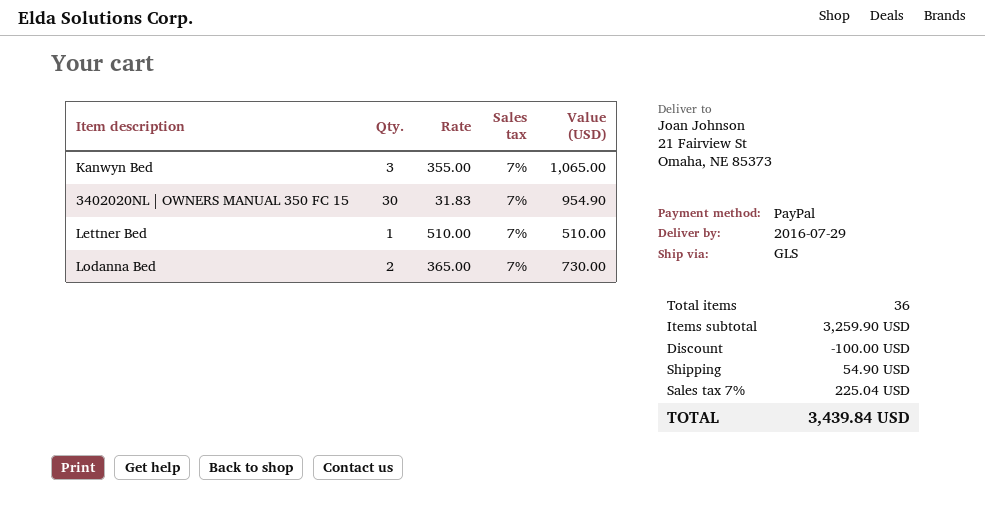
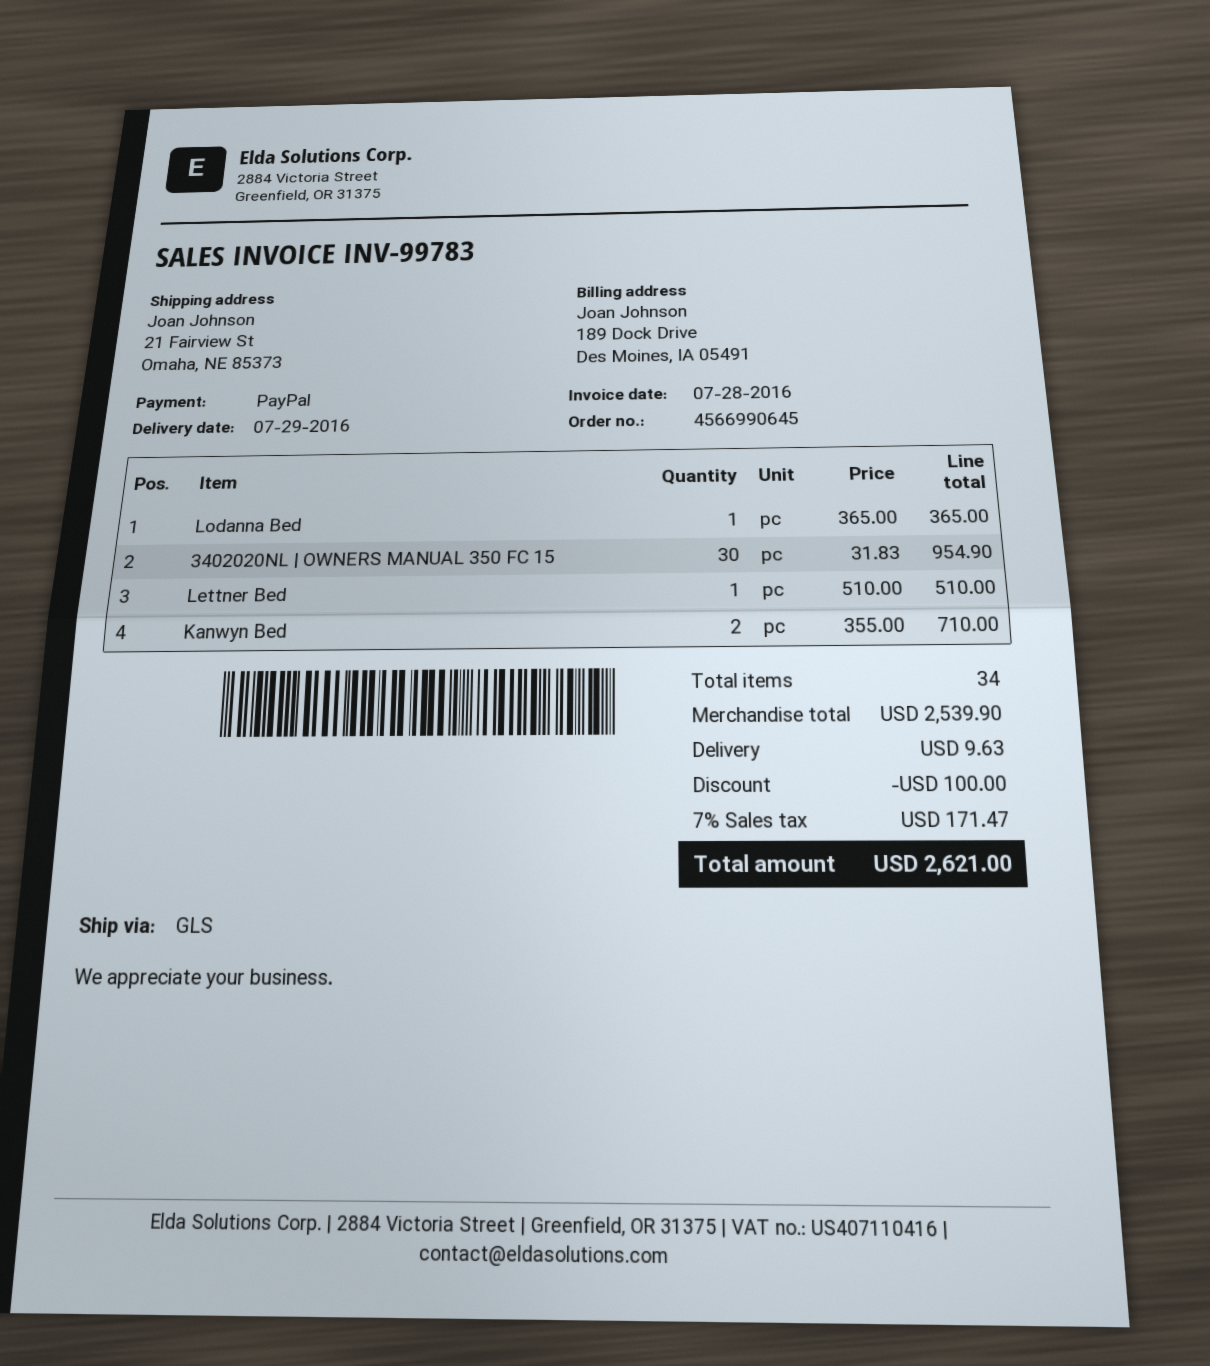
Kanwyn Bed: 3 x 355.00 = 1065.00 -> 2 x 355.00 = 710.00
Lodanna Bed: 2 x 365.00 = 730.00 -> 1 x 365.00 = 365.00
total quantity: 36 -> 34
subtotal: 3259.90 -> 2539.90
shipping: 54.90 -> 9.63
tax: 7% = 225.04 -> 7% = 171.47
total: 3439.84 -> 2621.00

